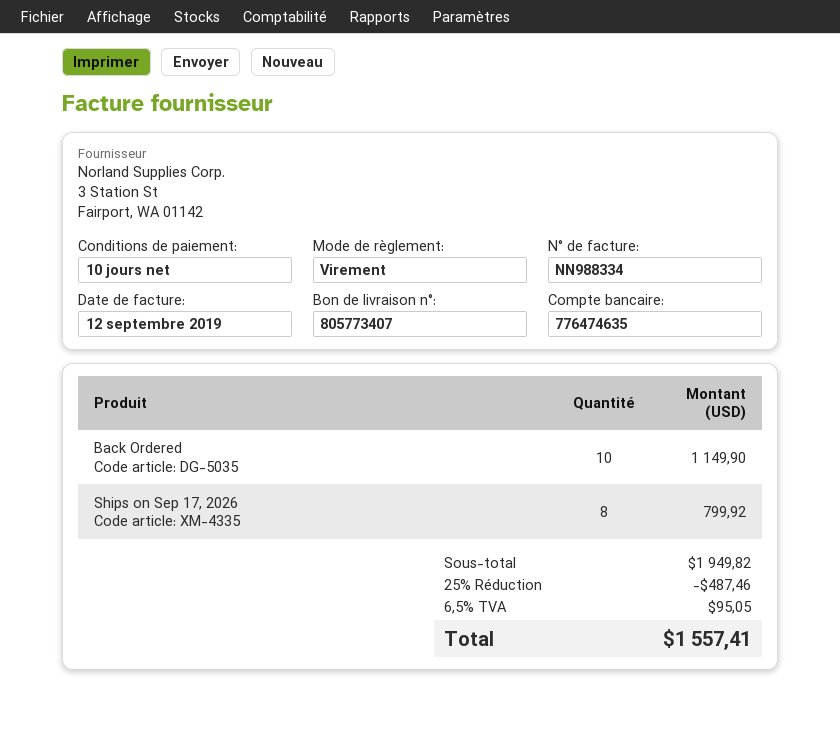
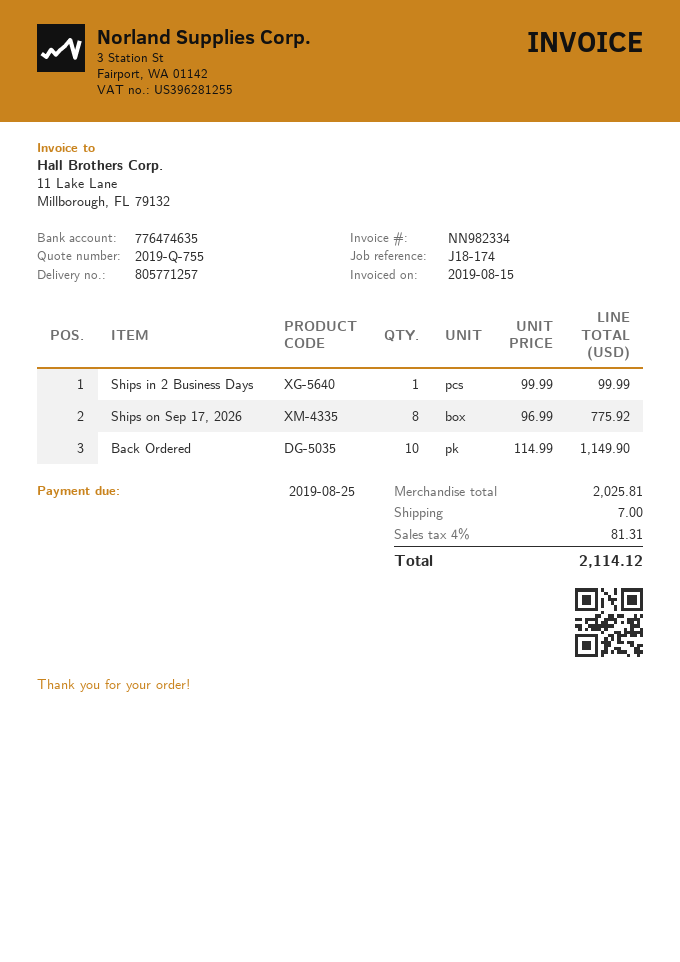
delivery note number: 805773407 -> 805771257
invoice number: NN988334 -> NN982334
invoice date: 2019-09-12 -> 2019-08-15
Ships on Sep 17, 2026: 8 for 799.92 -> 8 for 775.92
Ships in 2 Business Days: none -> 1 for 99.99
subtotal: 1949.82 -> 2025.81
discount: 25% = 487.46 -> none
shipping: none -> 7.00
tax: 6.5% = 95.05 -> 4% = 81.31
total: 1557.41 -> 2114.12

